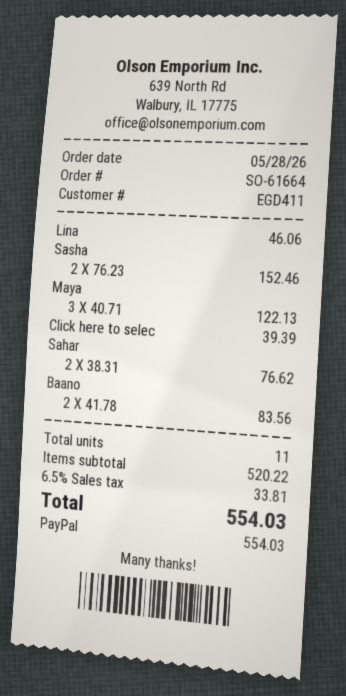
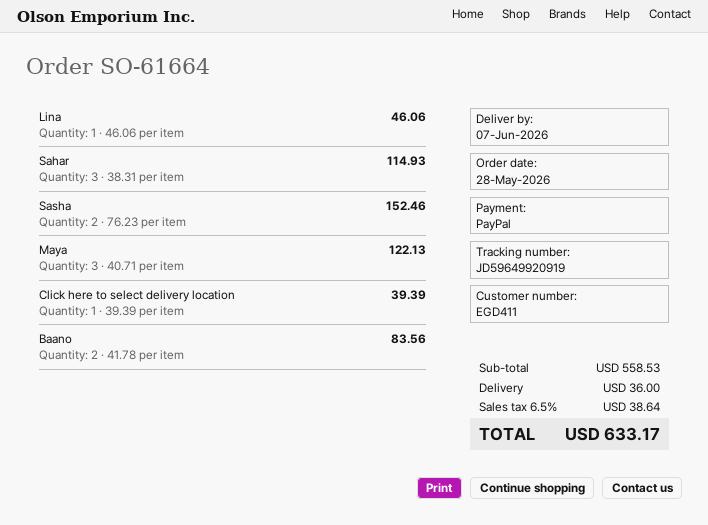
Sahar: 2 x 38.31 = 76.62 -> 3 x 38.31 = 114.93
subtotal: 520.22 -> 558.53
shipping: none -> 36.00
tax: 6.5% = 33.81 -> 6.5% = 38.64
total: 554.03 -> 633.17

